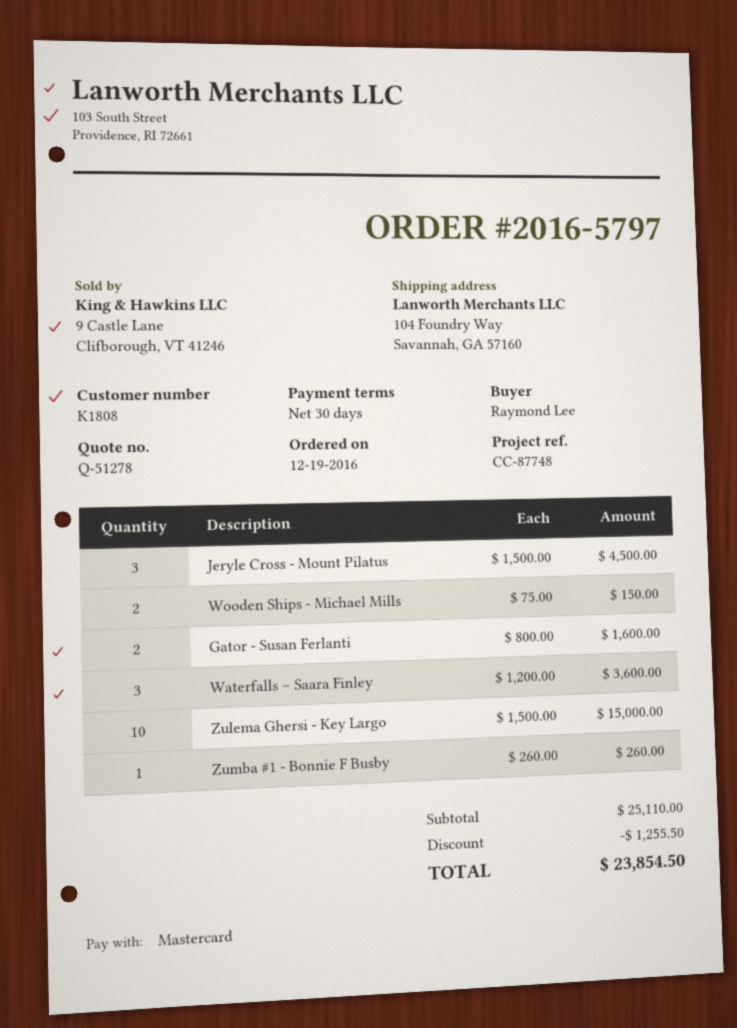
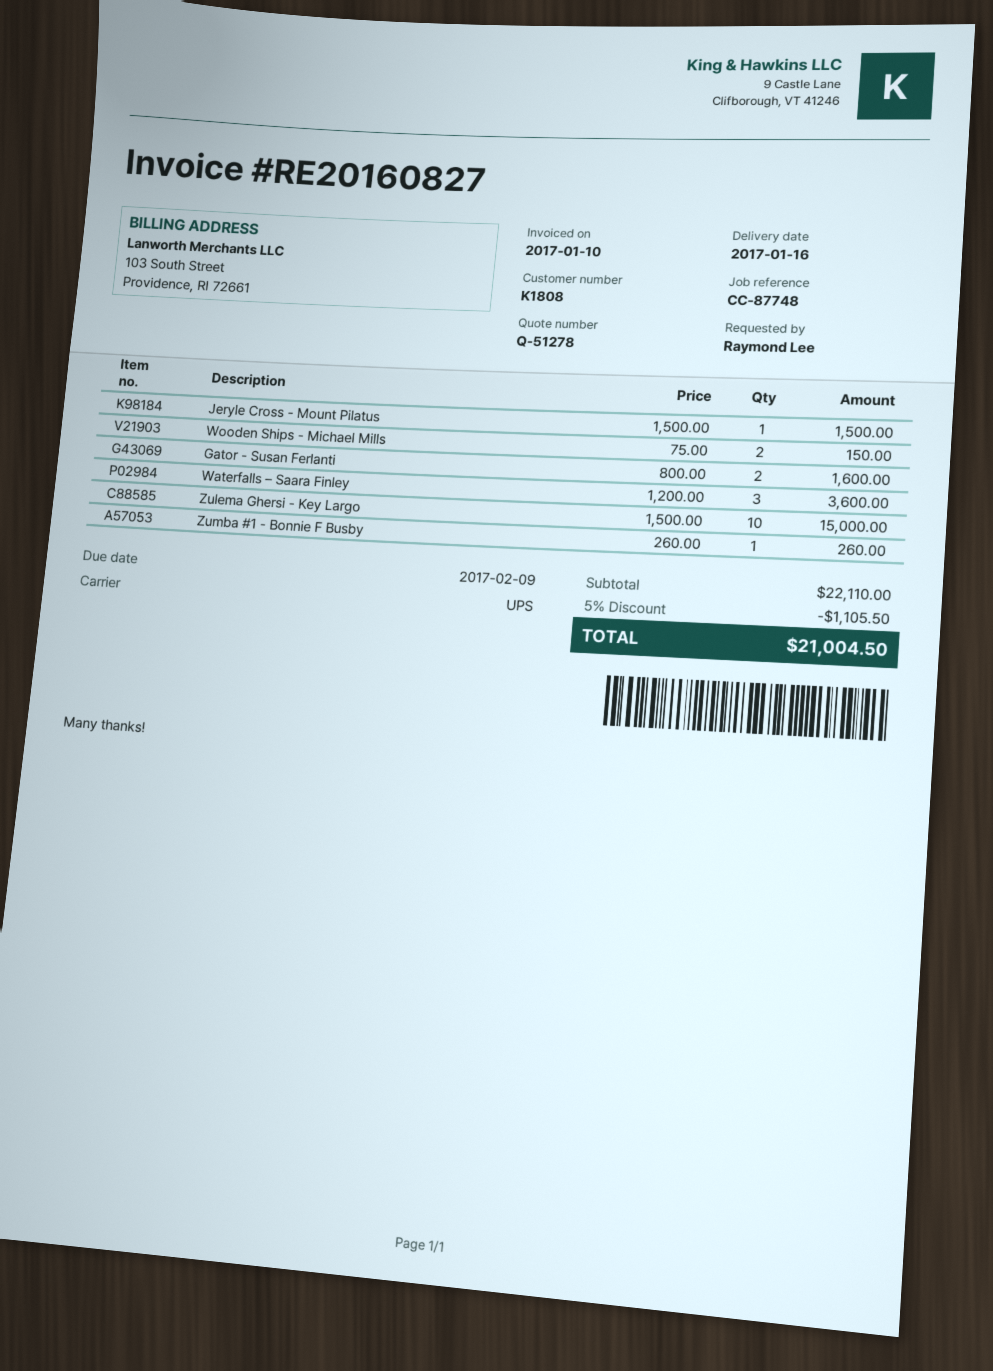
Jeryle Cross - Mount Pilatus: 3 x 1500.00 = 4500.00 -> 1 x 1500.00 = 1500.00
subtotal: 25110.00 -> 22110.00
discount: 1255.50 -> 1105.50
total: 23854.50 -> 21004.50

